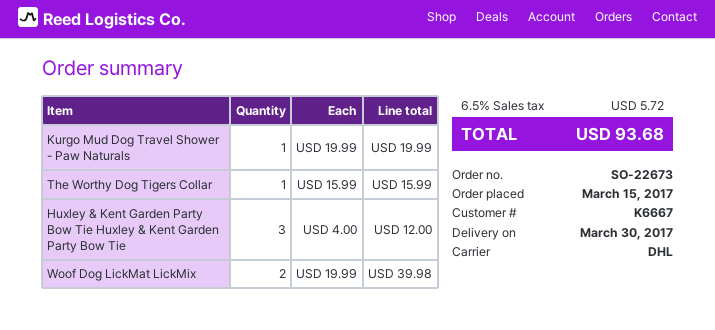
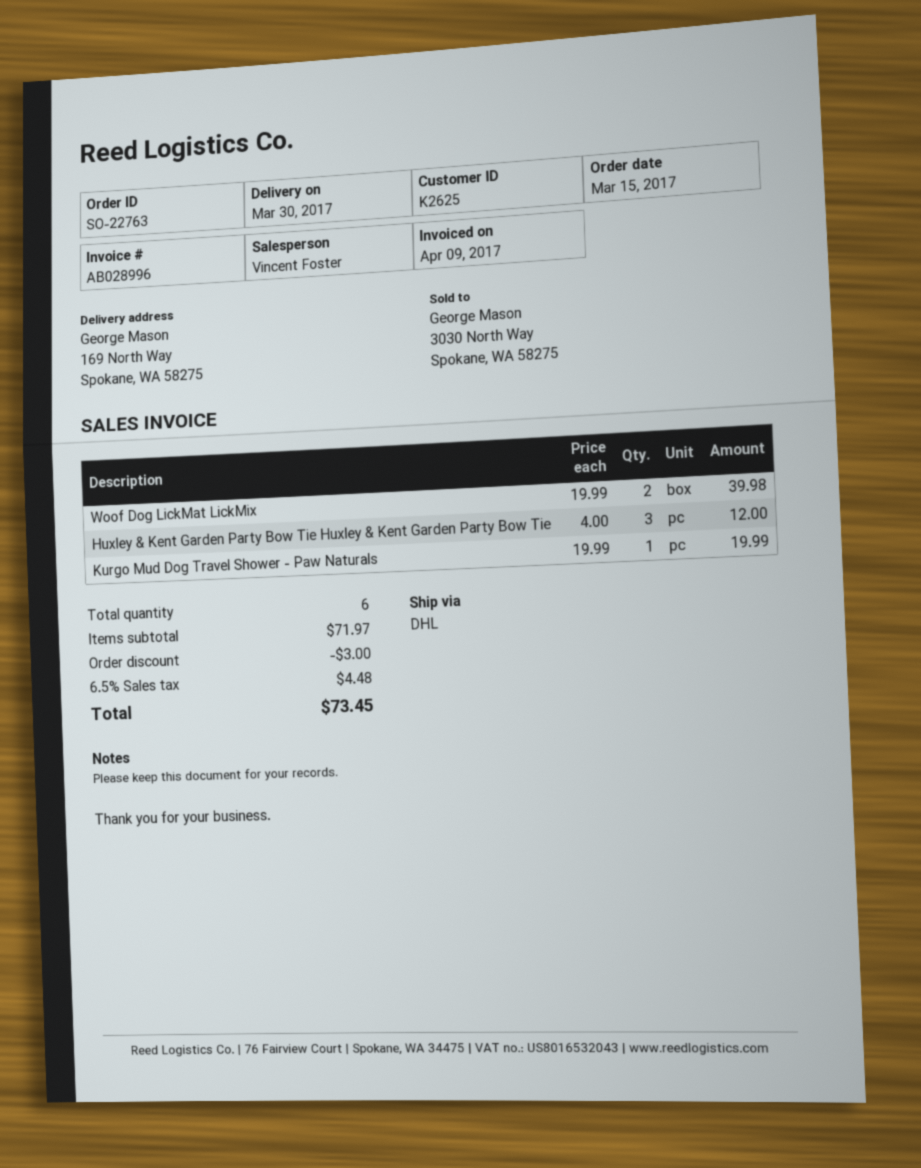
order number: SO-22673 -> SO-22763
customer number: K6667 -> K2625
The Worthy Dog Tigers Collar: 1 x 15.99 = 15.99 -> none
discount: none -> 3.00
tax: 6.5% = 5.72 -> 6.5% = 4.48
total: 93.68 -> 73.45

